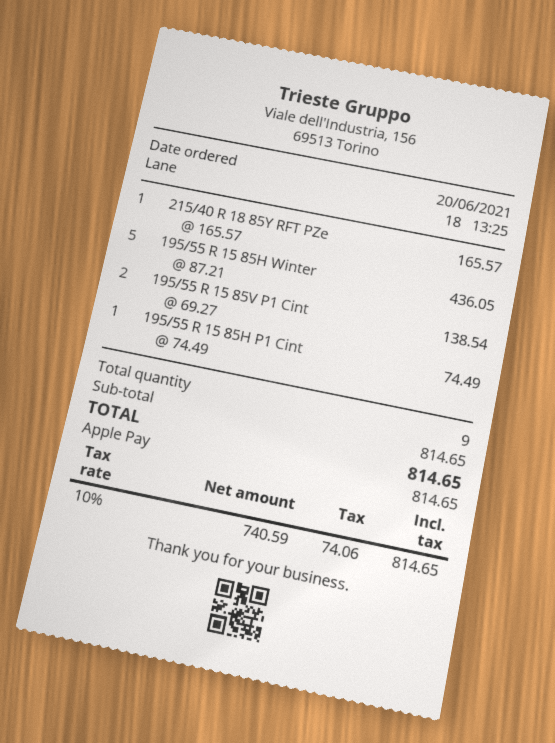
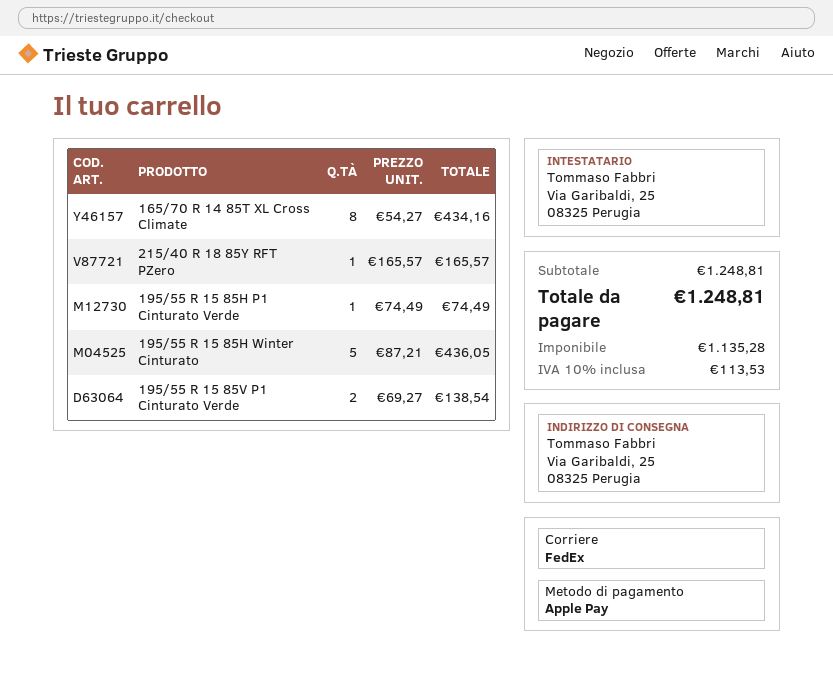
165/70 R 14 85T XL Cross Climate: none -> 8 x 54.27 = 434.16
subtotal: 814.65 -> 1248.81
net: 740.59 -> 1135.28
tax: 10% = 74.06 -> 10% = 113.53
total: 814.65 -> 1248.81

